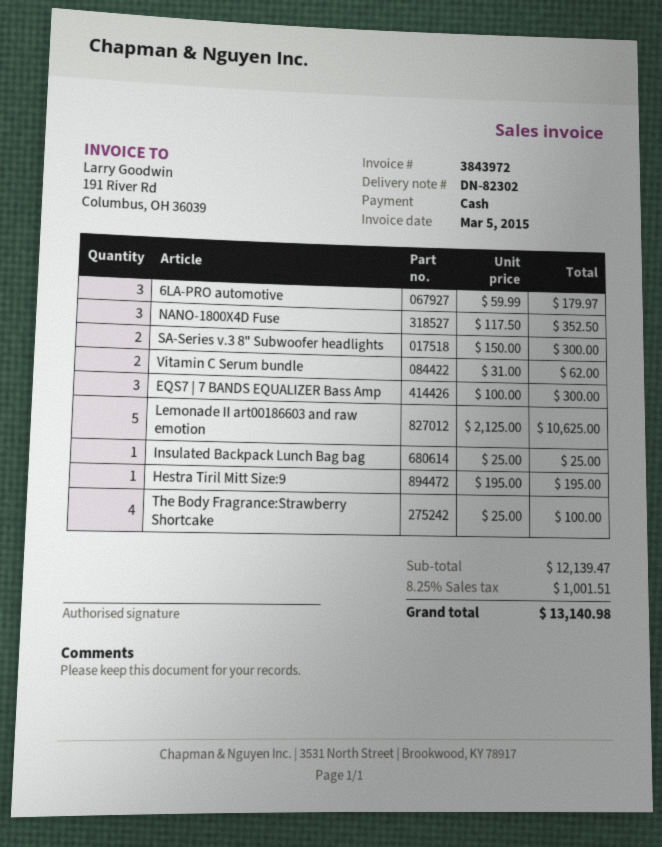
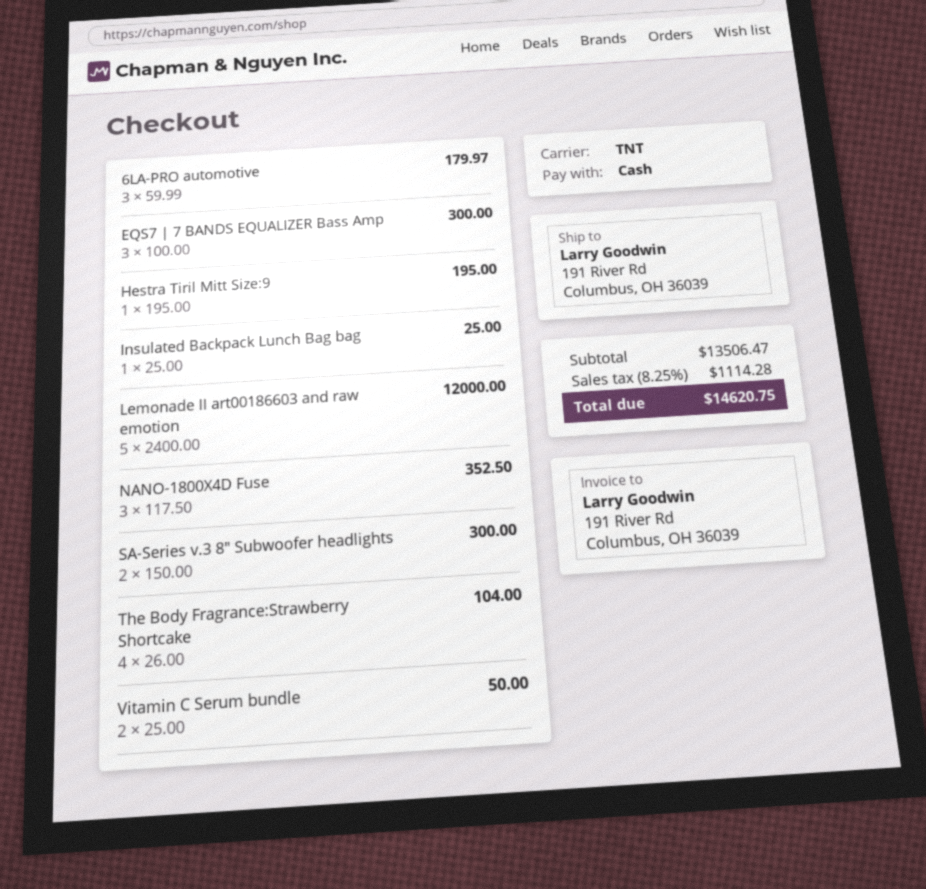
Vitamin C Serum bundle: 2 x 31.00 = 62.00 -> 2 x 25.00 = 50.00
Lemonade II art00186603 and raw emotion: 5 x 2125.00 = 10625.00 -> 5 x 2400.00 = 12000.00
The Body Fragrance:Strawberry Shortcake: 4 x 25.00 = 100.00 -> 4 x 26.00 = 104.00
subtotal: 12139.47 -> 13506.47
tax: 8.25% = 1001.51 -> 8.25% = 1114.28
total: 13140.98 -> 14620.75

